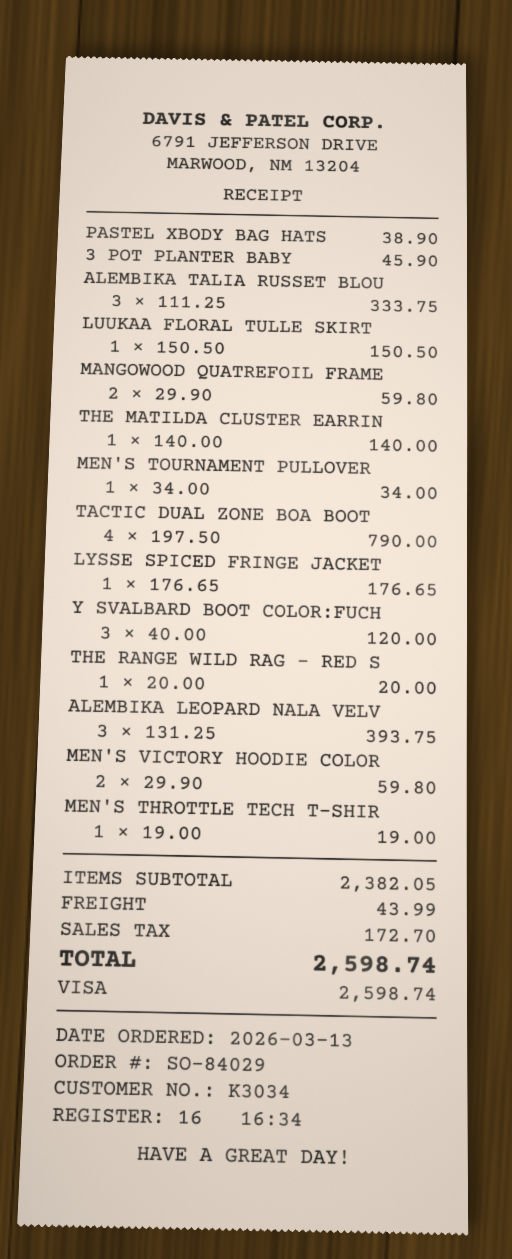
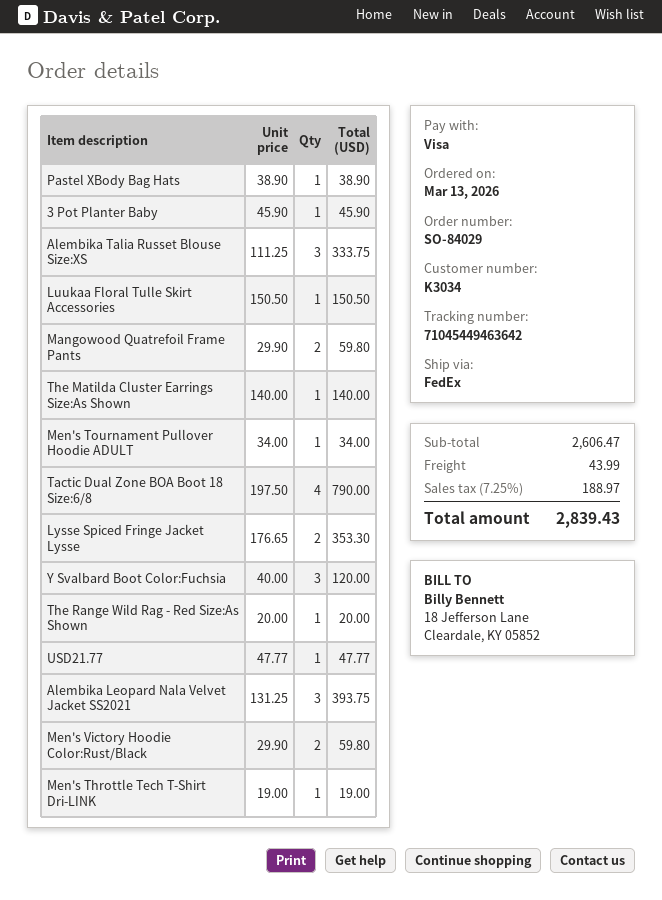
LYSSE SPICED FRINGE JACKET: 1 x 176.65 = 176.65 -> 2 x 176.65 = 353.30
USD21.77: none -> 1 x 47.77 = 47.77
subtotal: 2382.05 -> 2606.47
tax: 172.70 -> 188.97
total: 2598.74 -> 2839.43

